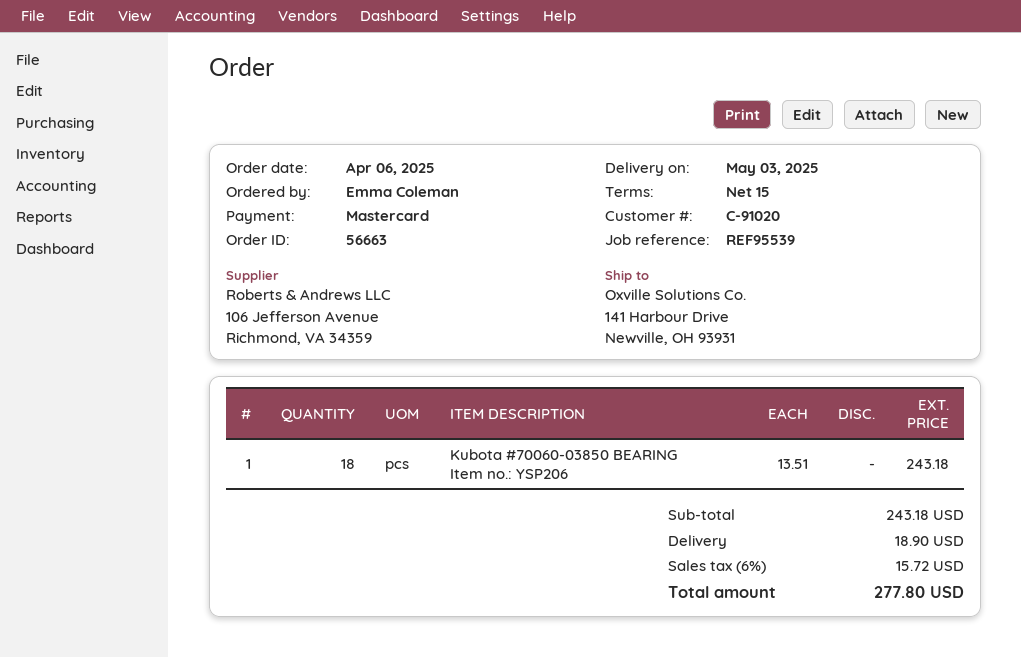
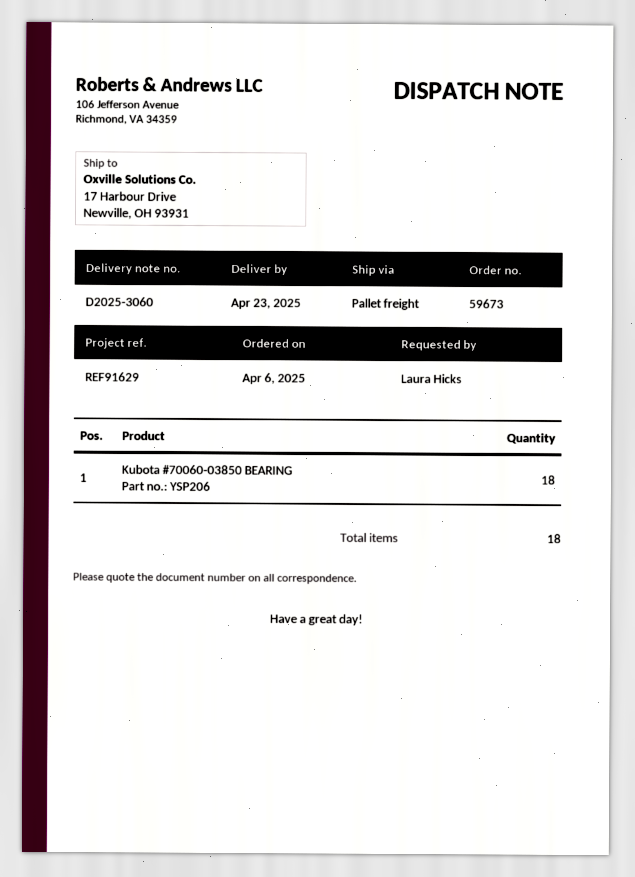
order number: 56663 -> 59673
delivery date: 2025-05-03 -> 2025-04-23
reference: REF95539 -> REF91629
ordered by: Emma Coleman -> Laura Hicks
ship to: 141 Harbour Drive, Newville, OH 93931 -> 17 Harbour Drive, Newville, OH 93931

